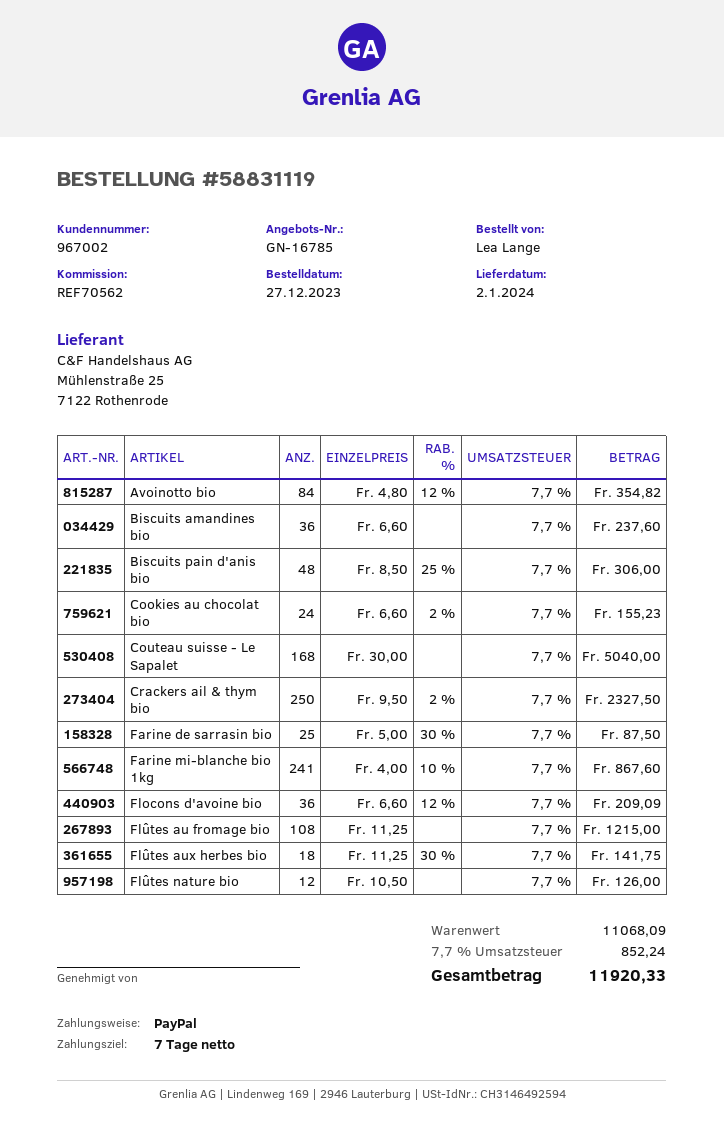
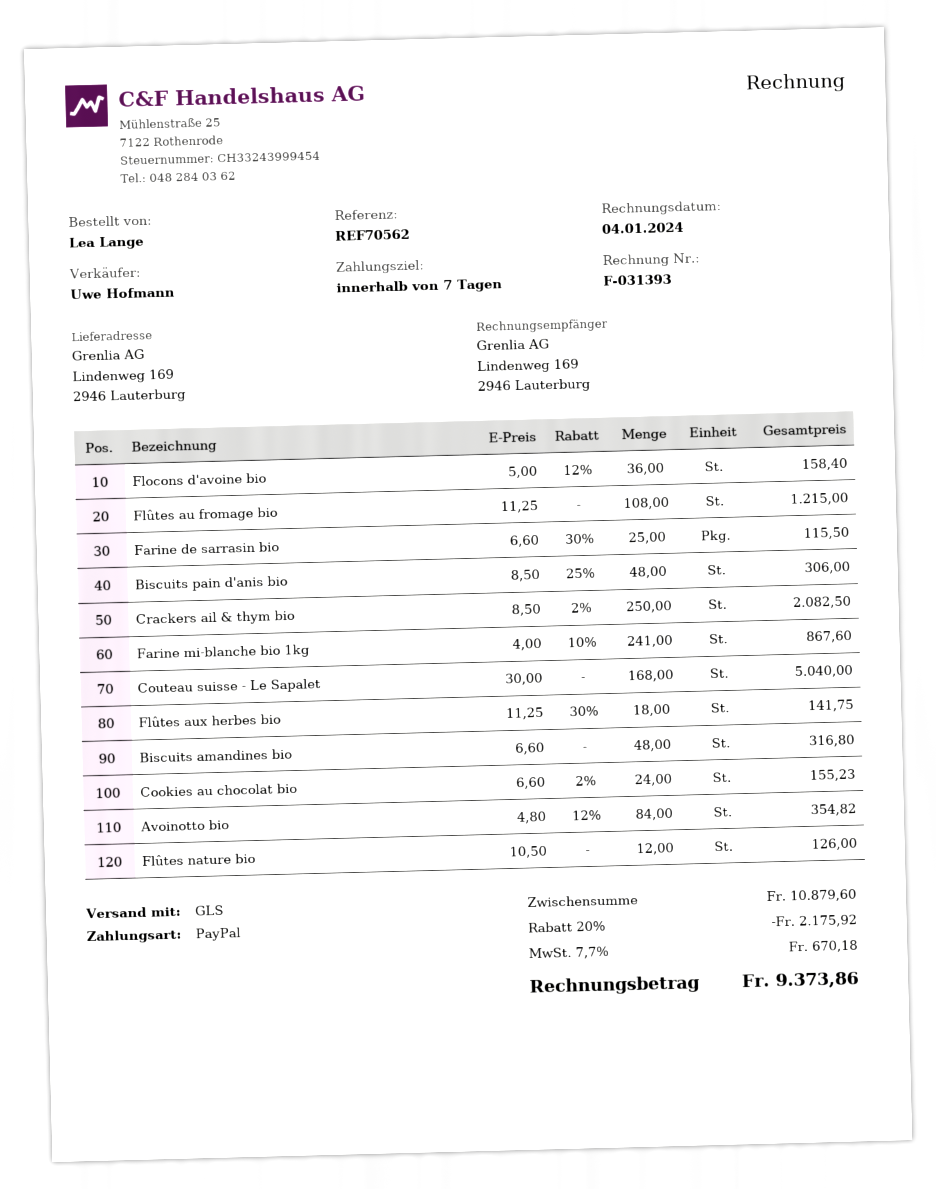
Biscuits amandines bio: 36 x 6.60 = 237.60 -> 48 x 6.60 = 316.80
Crackers ail & thym bio: 250 x 9.50 - 2% = 2327.50 -> 250 x 8.50 - 2% = 2082.50
Farine de sarrasin bio: 25 x 5.00 - 30% = 87.50 -> 25 x 6.60 - 30% = 115.50
Flocons d'avoine bio: 36 x 6.60 - 12% = 209.09 -> 36 x 5.00 - 12% = 158.40
subtotal: 11068.09 -> 10879.60
discount: none -> 20% = 2175.92
tax: 7.7% = 852.24 -> 7.7% = 670.18
total: 11920.33 -> 9373.86

